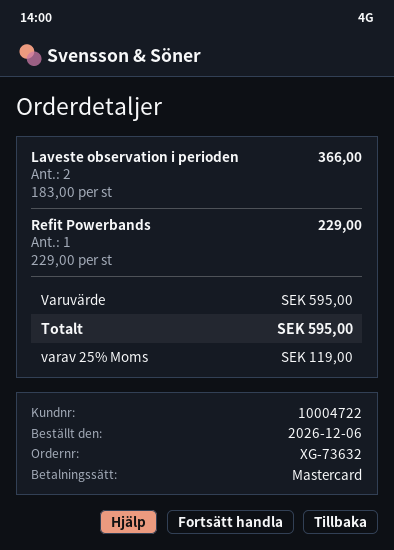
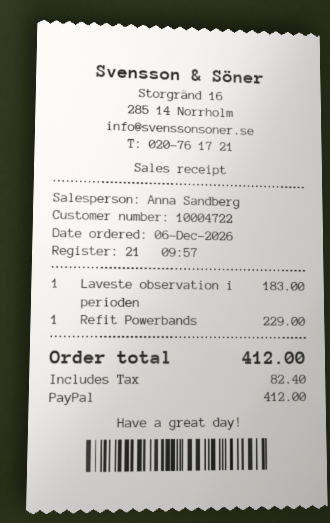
payment method: Mastercard -> PayPal
Laveste observation i perioden: 2 for 366.00 -> 1 for 183.00
tax: 119.00 -> 82.40
total: 595.00 -> 412.00

